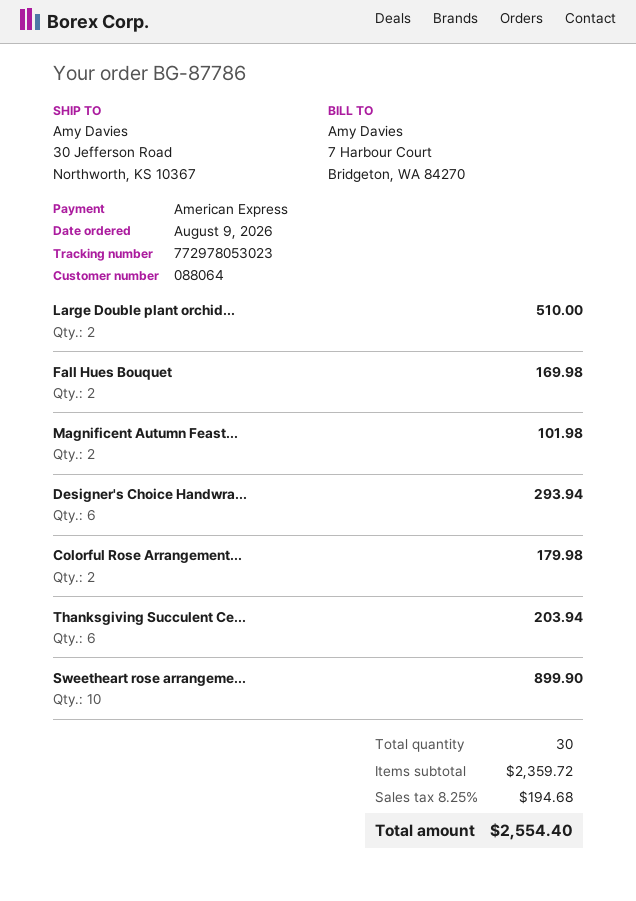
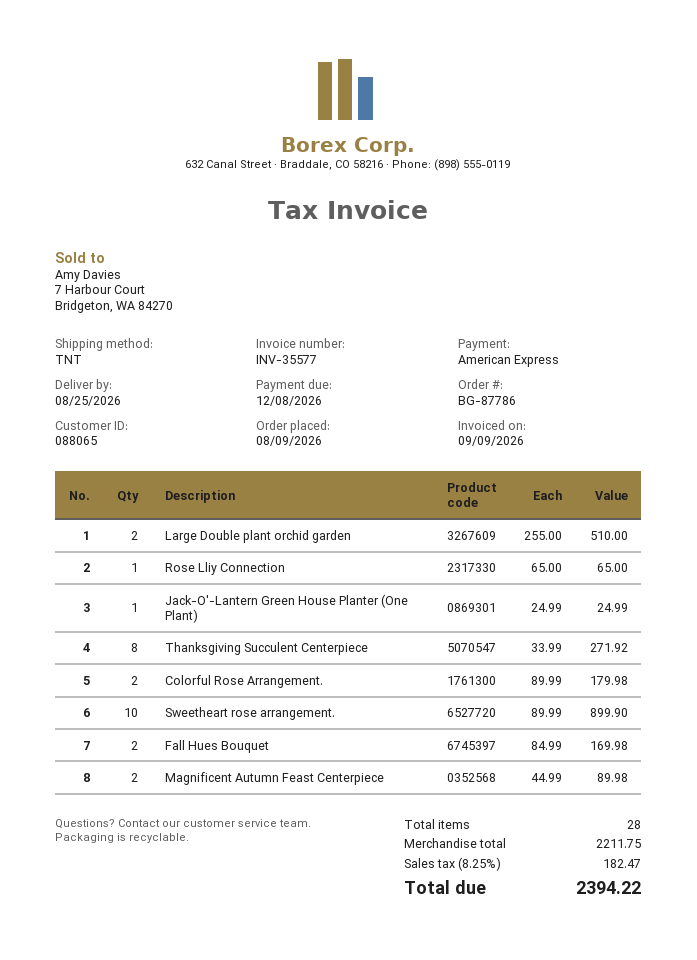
customer number: 088064 -> 088065
Magnificent Autumn Feast...: 2 for 101.98 -> 2 for 89.98
Designer's Choice Handwra...: 6 for 293.94 -> none
Thanksgiving Succulent Ce...: 6 for 203.94 -> 8 for 271.92
Rose Lliy Connection: none -> 1 for 65.00
Jack-O'-Lantern Green House Planter (One Plant): none -> 1 for 24.99
total quantity: 30 -> 28
subtotal: 2359.72 -> 2211.75
tax: 8.25% = 194.68 -> 8.25% = 182.47
total: 2554.40 -> 2394.22

